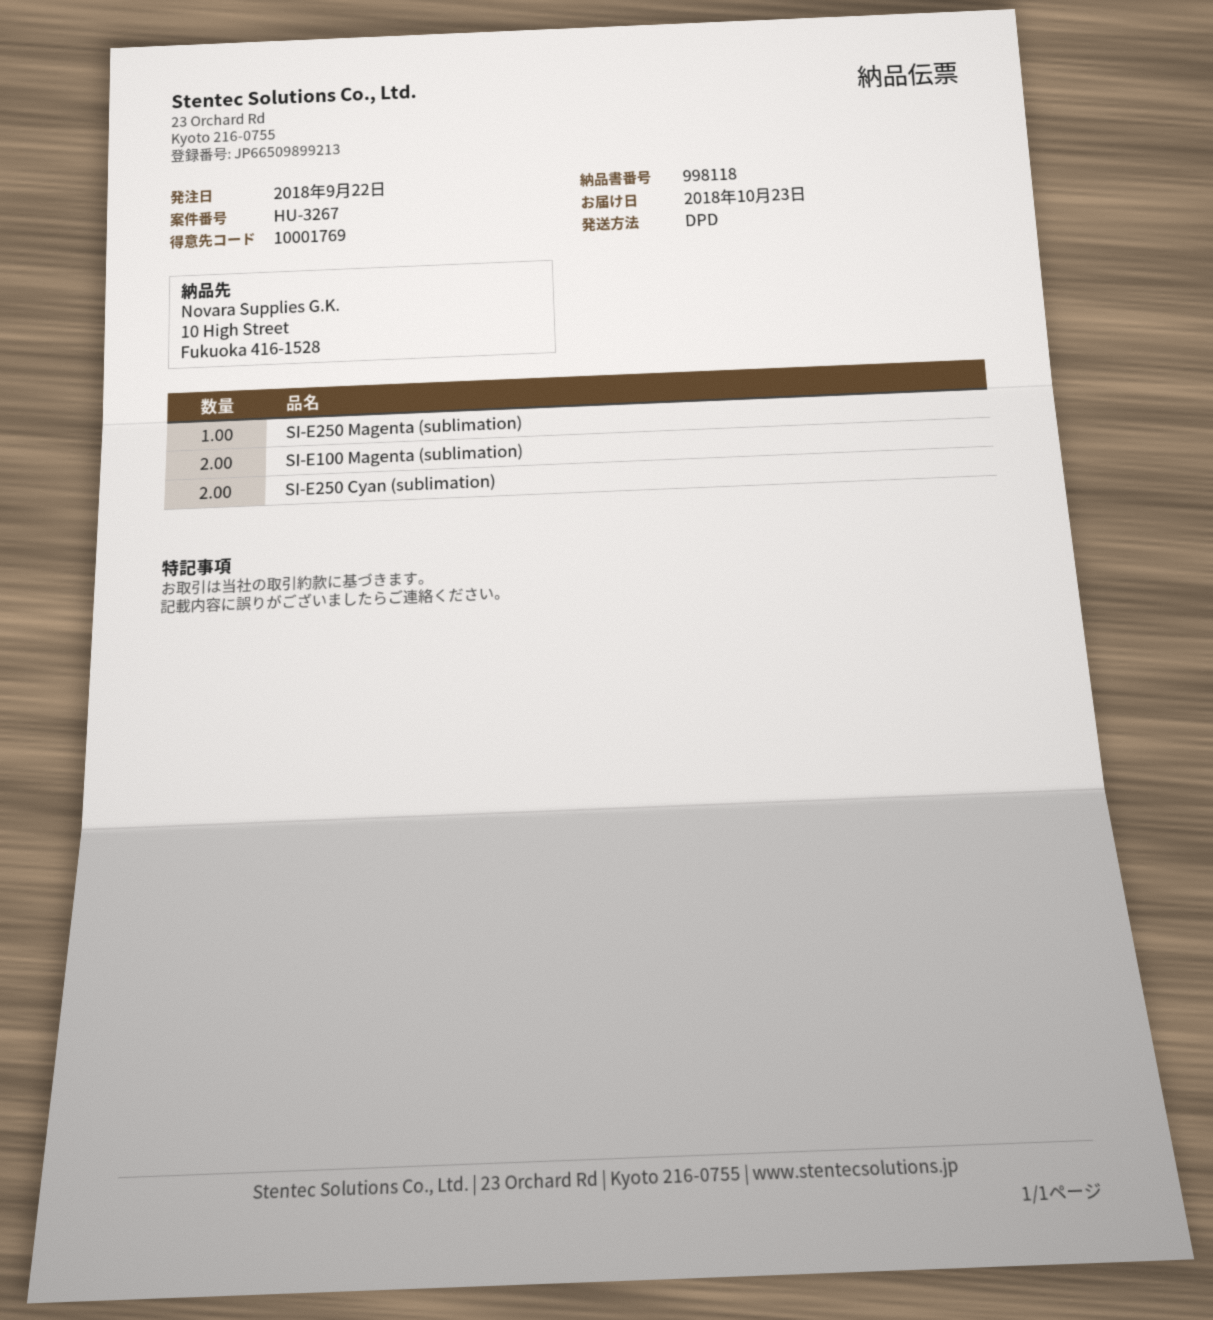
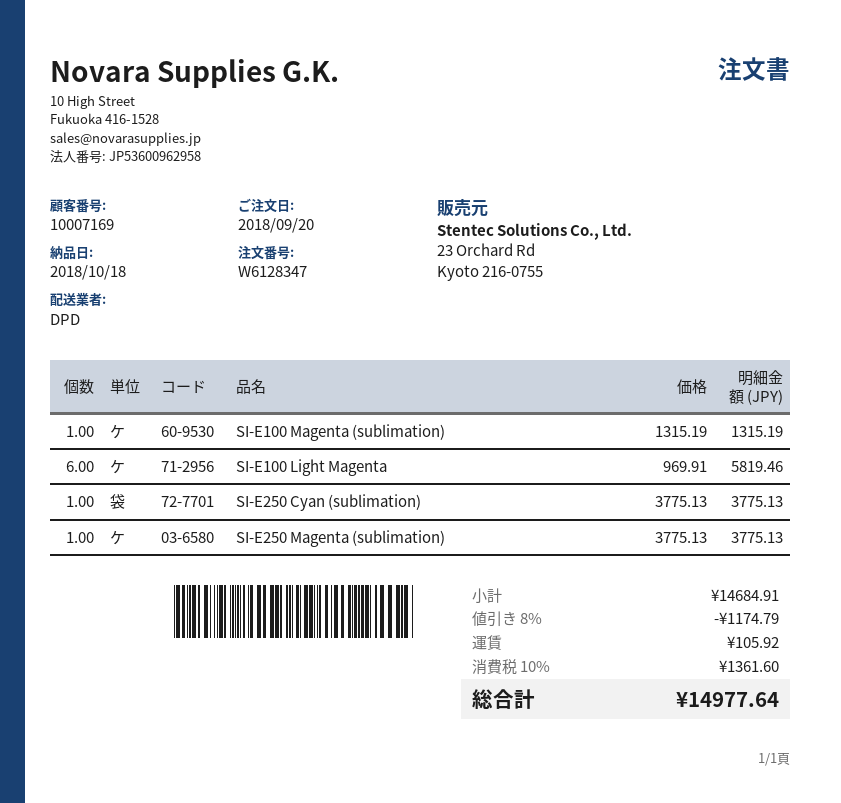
order date: 2018-09-22 -> 2018-09-20
delivery date: 2018-10-23 -> 2018-10-18
customer number: 10001769 -> 10007169
SI-E100 Magenta (sublimation): 2 -> 1
SI-E250 Cyan (sublimation): 2 -> 1
SI-E100 Light Magenta: none -> 6

